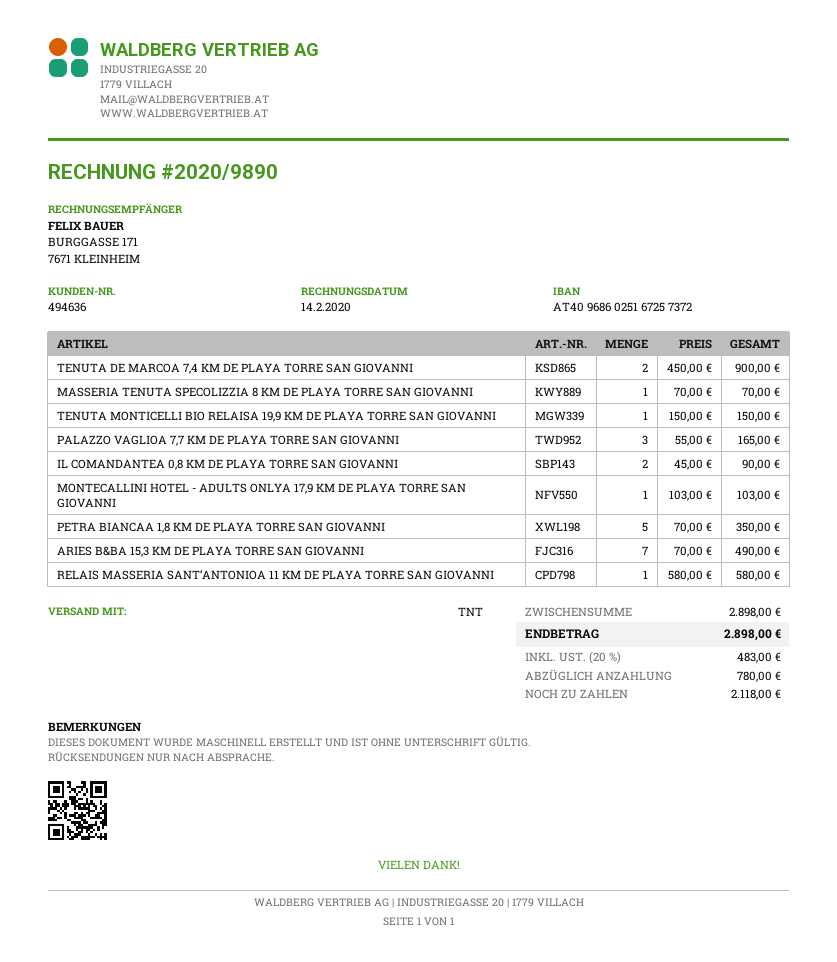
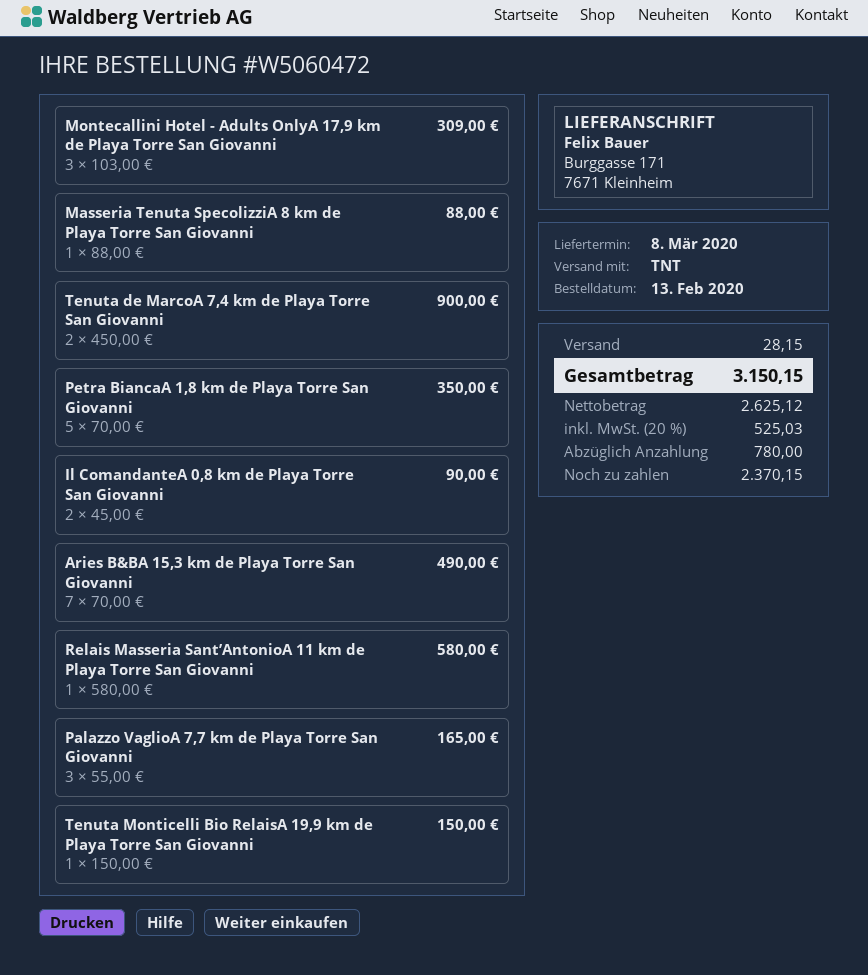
MASSERIA TENUTA SPECOLIZZIA 8 KM DE PLAYA TORRE SAN GIOVANNI: 1 x 70.00 = 70.00 -> 1 x 88.00 = 88.00
MONTECALLINI HOTEL - ADULTS ONLYA 17,9 KM DE PLAYA TORRE SAN GIOVANNI: 1 x 103.00 = 103.00 -> 3 x 103.00 = 309.00
shipping: none -> 28.15
tax: 20% = 483.00 -> 20% = 525.03
total: 2898.00 -> 3150.15
balance: 2118.00 -> 2370.15

